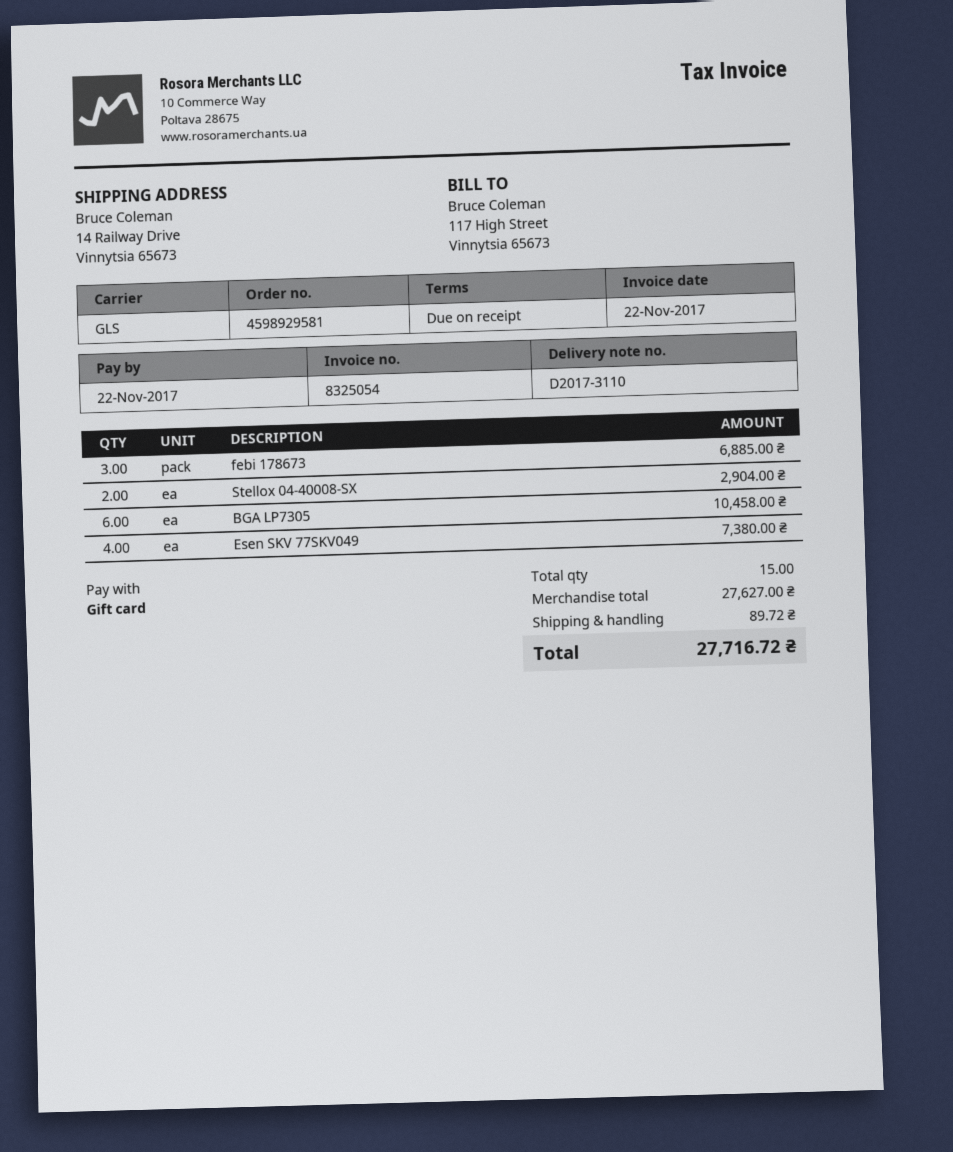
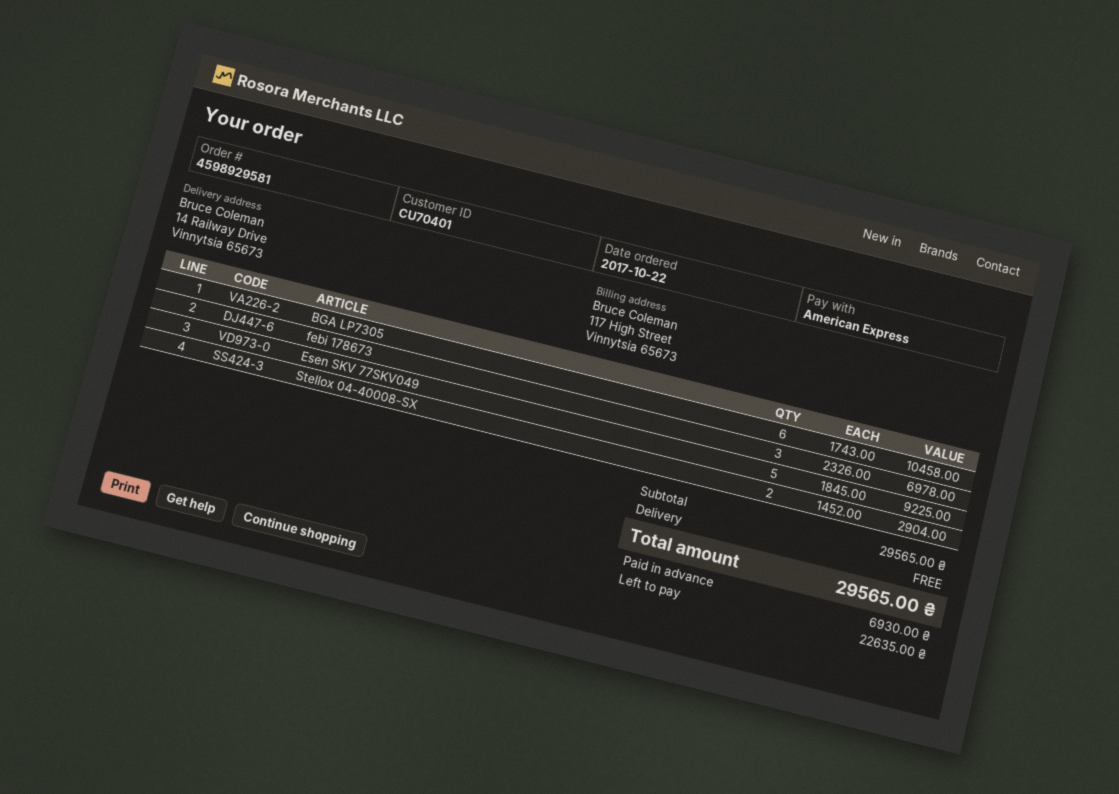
payment method: gift card -> American Express
febi 178673: 3 for 6885.00 -> 3 for 6978.00
Esen SKV 77SKV049: 4 for 7380.00 -> 5 for 9225.00
subtotal: 27627.00 -> 29565.00
shipping: 89.72 -> 0.00
total: 27716.72 -> 29565.00

